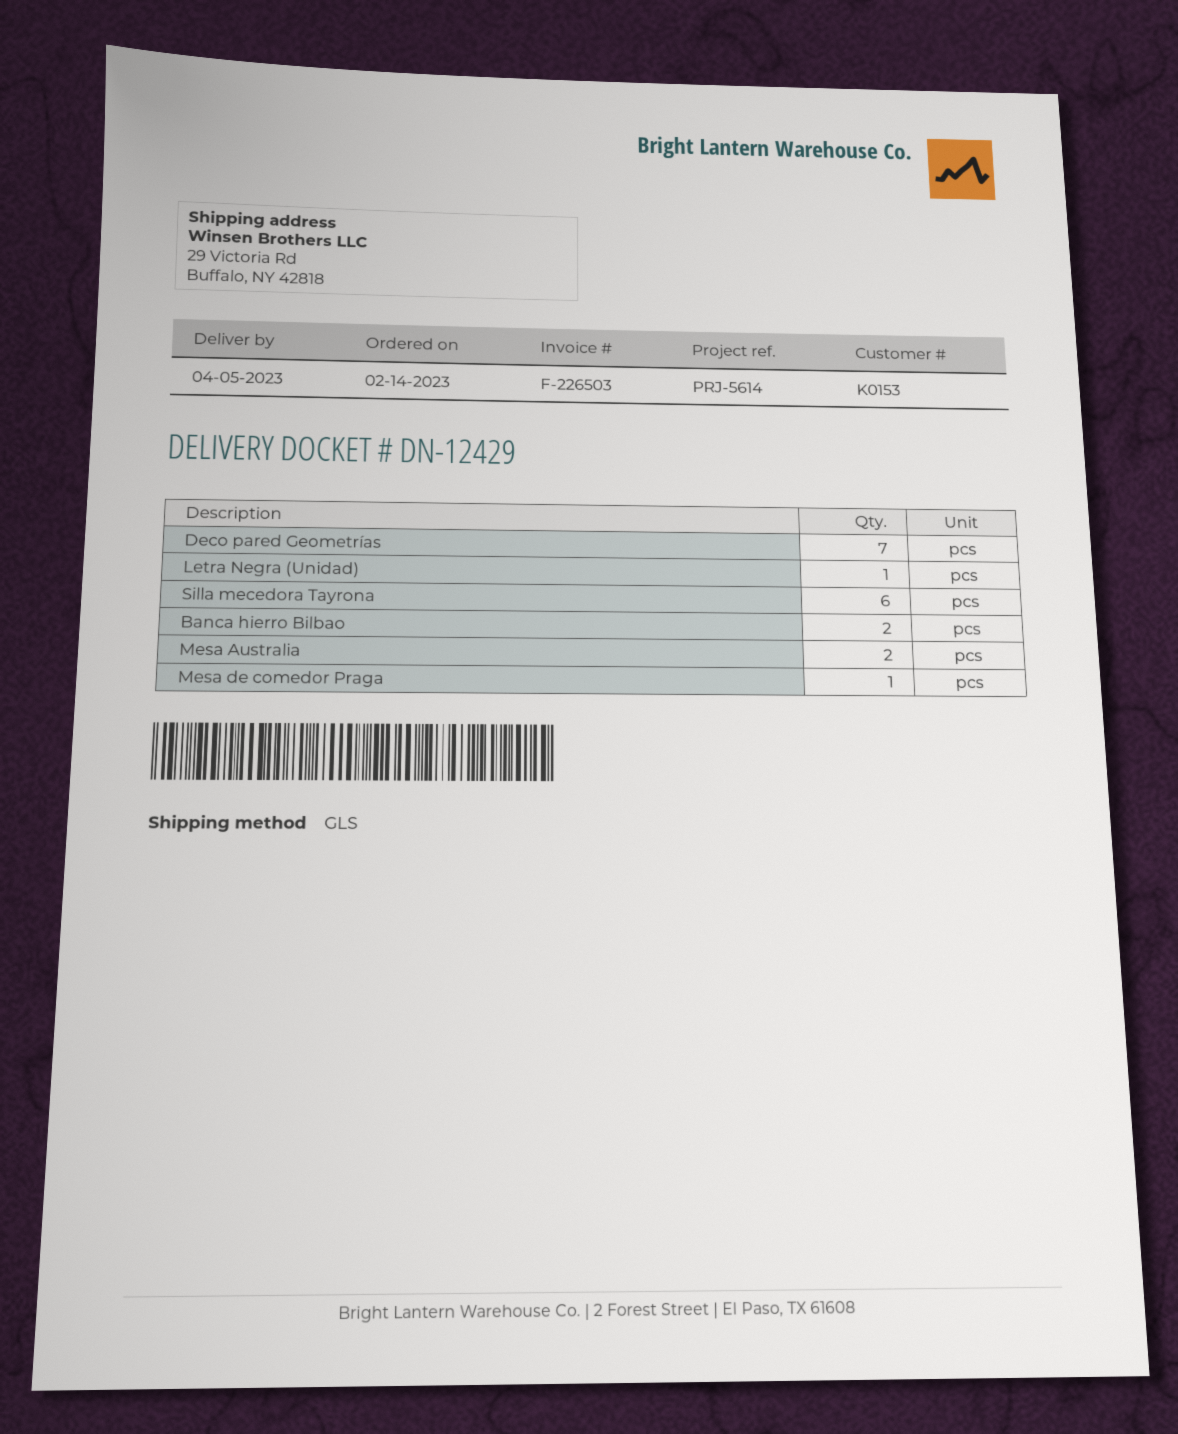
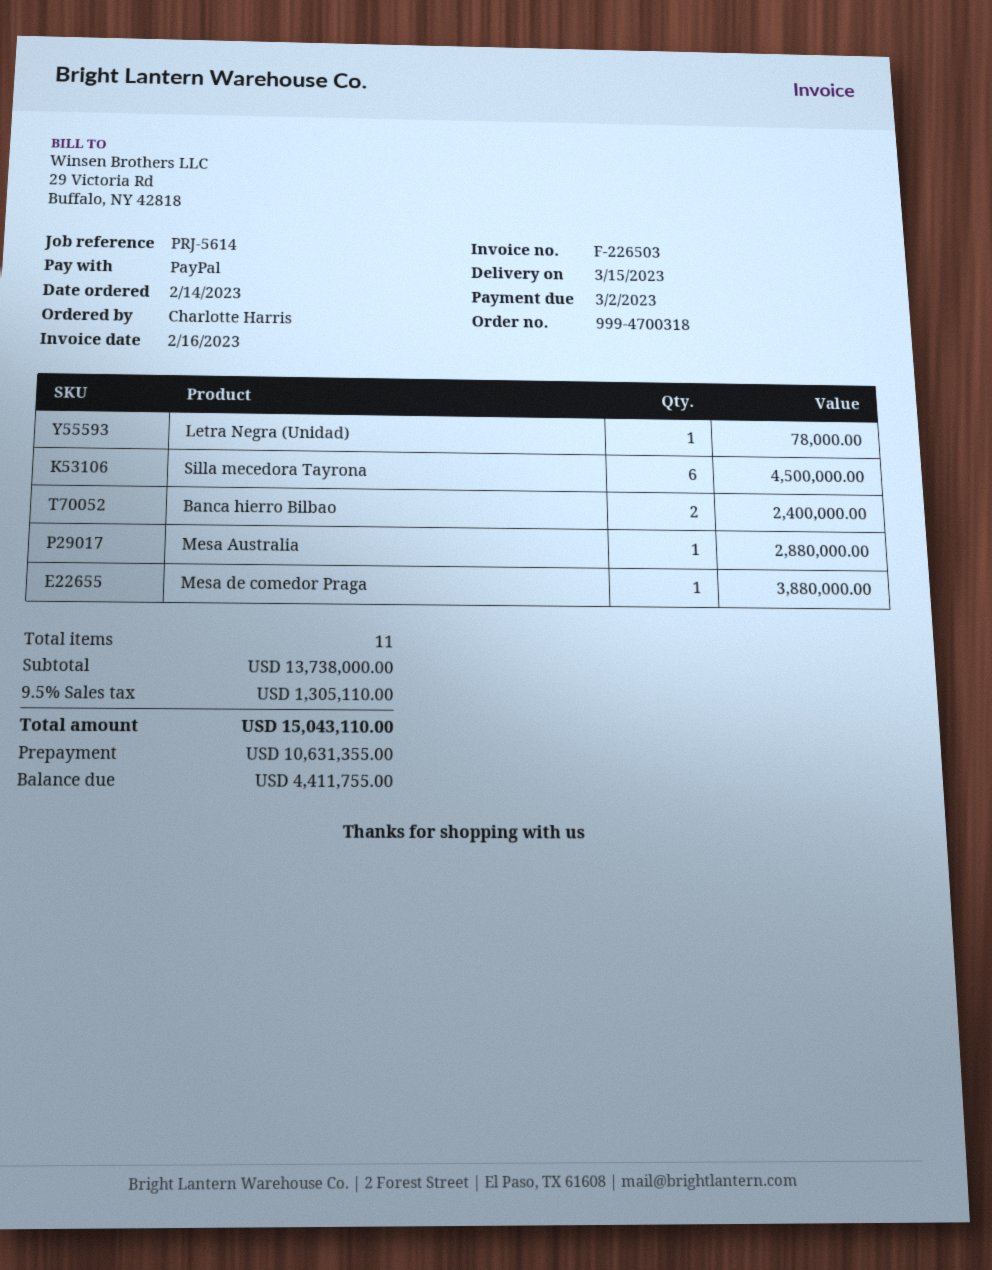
delivery date: 2023-04-05 -> 2023-03-15
Deco pared Geometrías: 7 -> none
Mesa Australia: 2 -> 1

